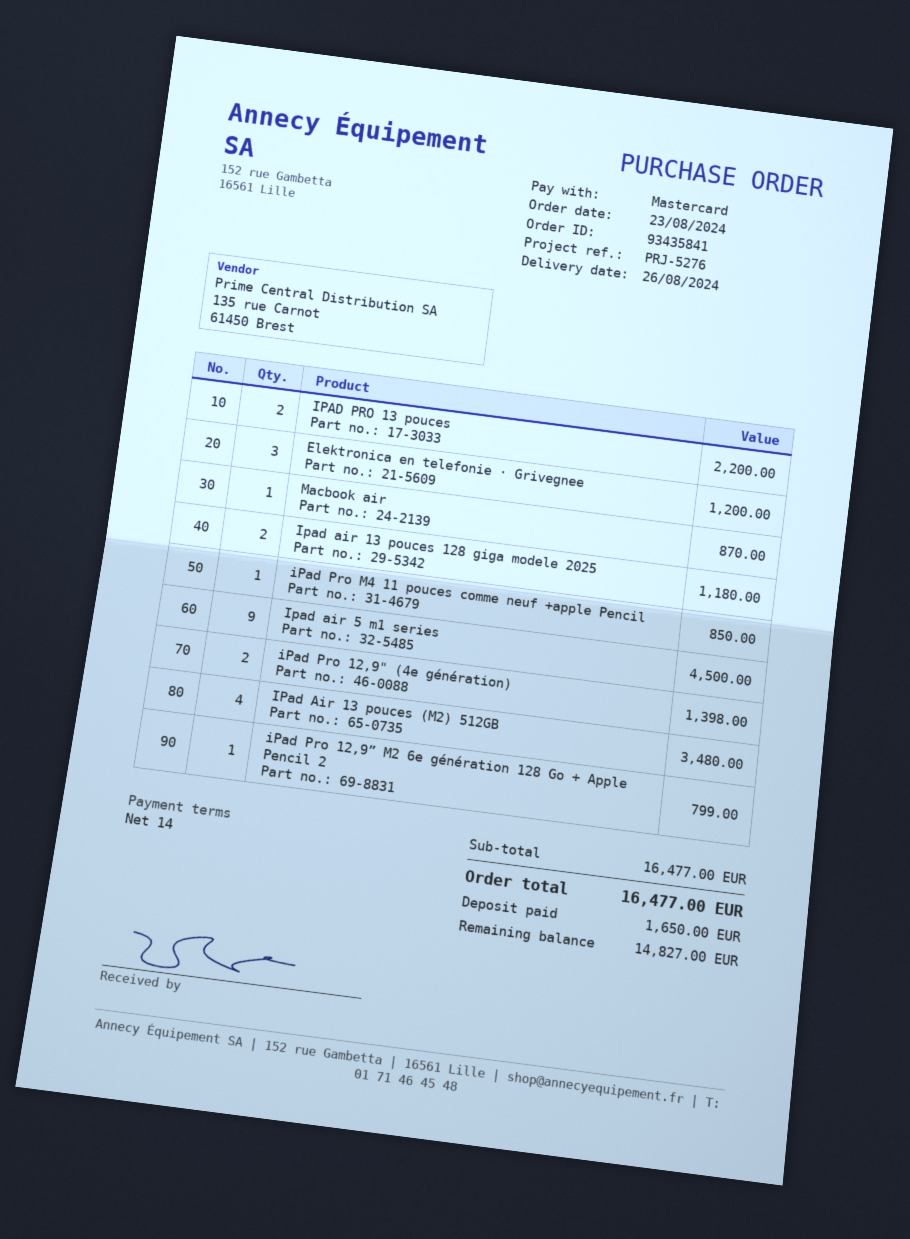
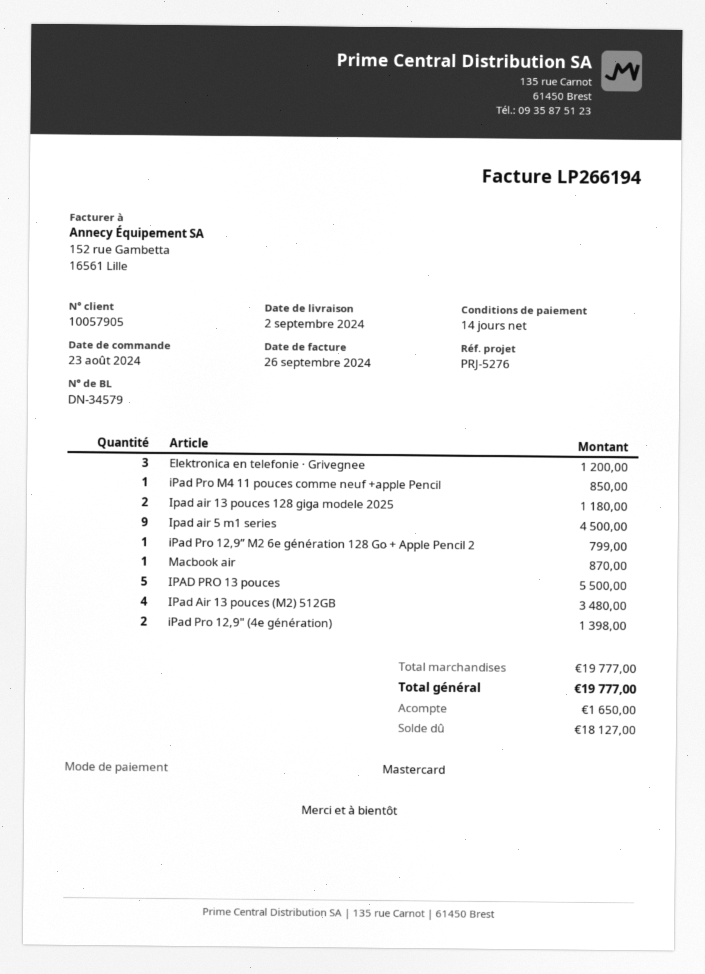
delivery date: 2024-08-26 -> 2024-09-02
IPAD PRO 13 pouces: 2 for 2200.00 -> 5 for 5500.00
subtotal: 16477.00 -> 19777.00
total: 16477.00 -> 19777.00
balance: 14827.00 -> 18127.00

